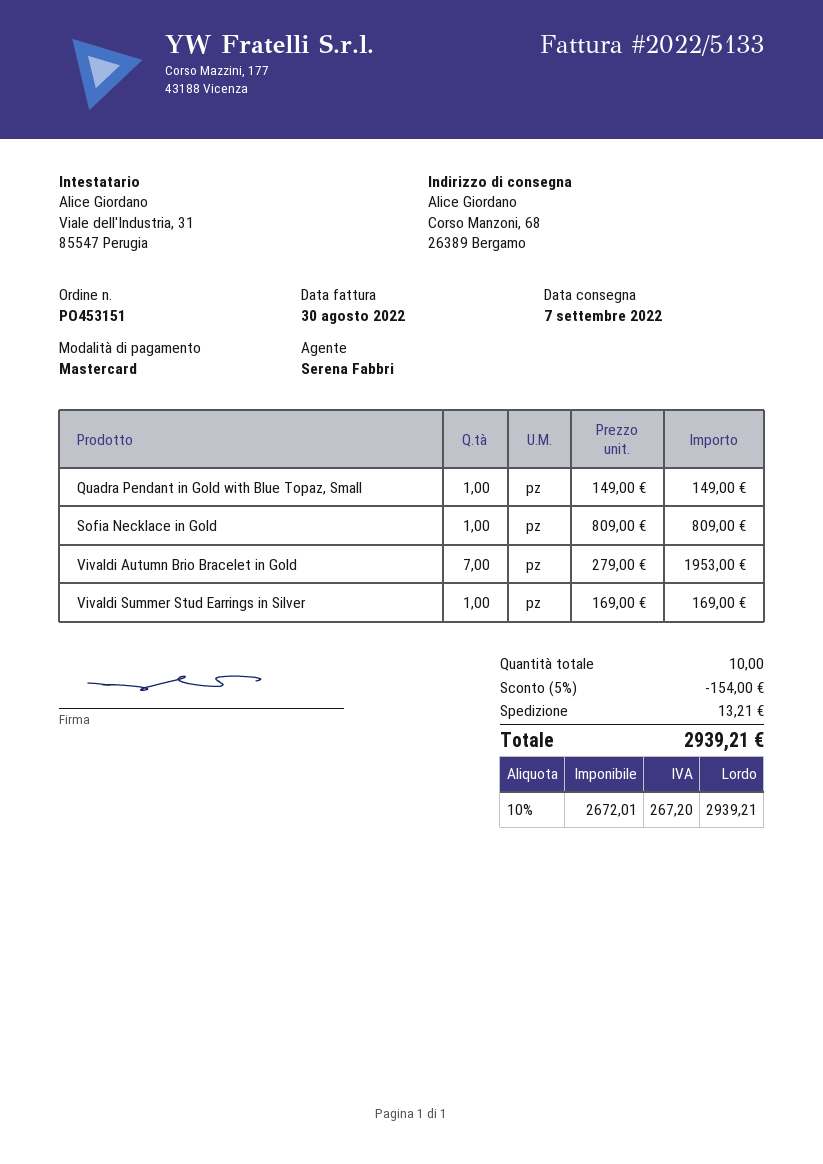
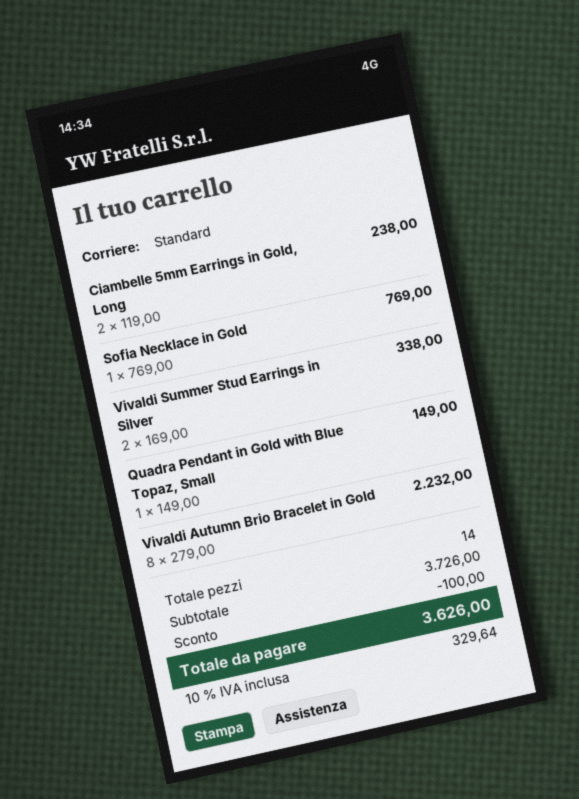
Sofia Necklace in Gold: 1 x 809.00 = 809.00 -> 1 x 769.00 = 769.00
Vivaldi Autumn Brio Bracelet in Gold: 7 x 279.00 = 1953.00 -> 8 x 279.00 = 2232.00
Vivaldi Summer Stud Earrings in Silver: 1 x 169.00 = 169.00 -> 2 x 169.00 = 338.00
Ciambelle 5mm Earrings in Gold, Long: none -> 2 x 119.00 = 238.00
total quantity: 10 -> 14
discount: 154.00 -> 100.00
shipping: 13.21 -> none
tax: 10% = 267.20 -> 10% = 329.64
total: 2939.21 -> 3626.00

